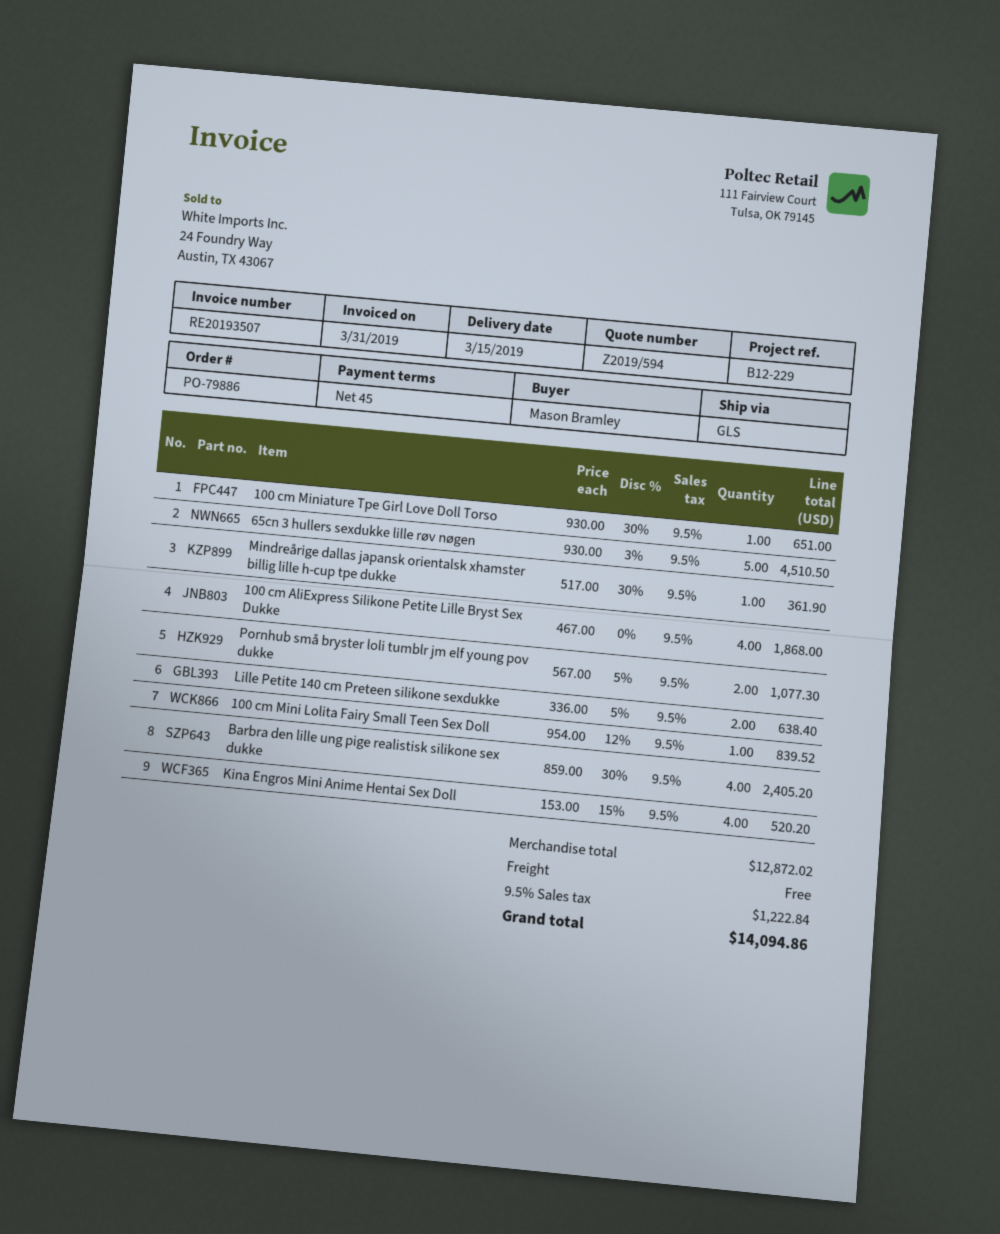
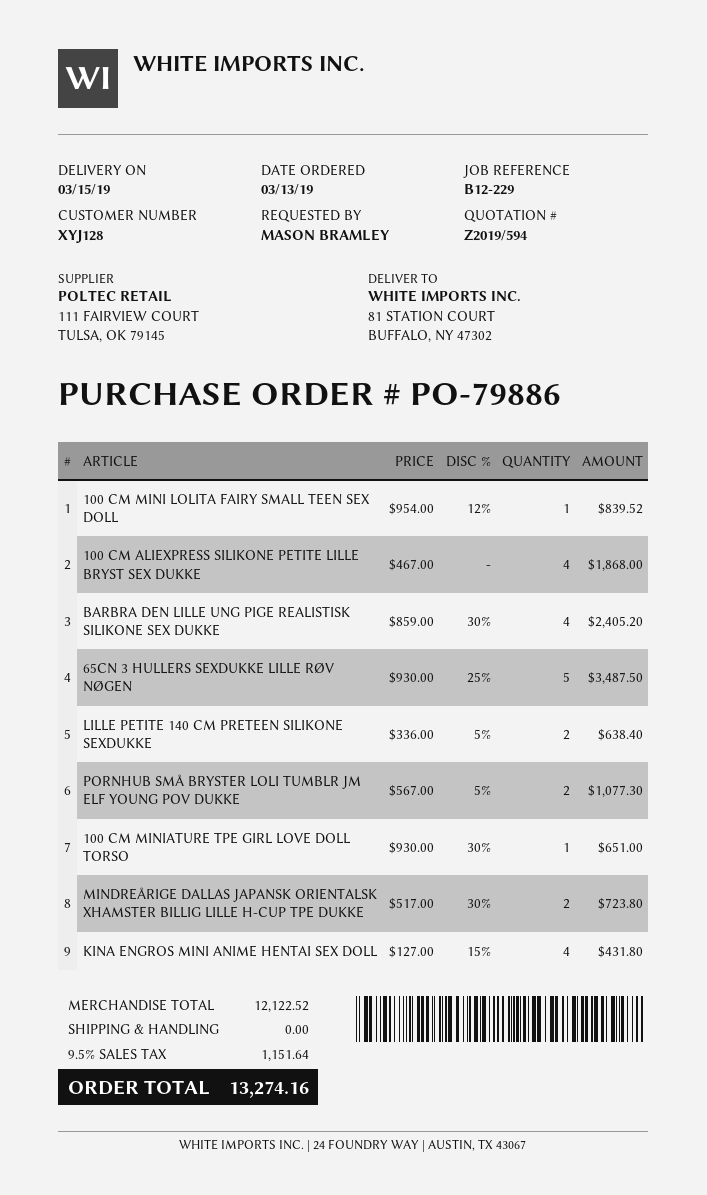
65cn 3 hullers sexdukke lille røv nøgen: 5 x 930.00 - 3% = 4510.50 -> 5 x 930.00 - 25% = 3487.50
Mindreårige dallas japansk orientalsk xhamster billig lille h-cup tpe dukke: 1 x 517.00 - 30% = 361.90 -> 2 x 517.00 - 30% = 723.80
Kina Engros Mini Anime Hentai Sex Doll: 4 x 153.00 - 15% = 520.20 -> 4 x 127.00 - 15% = 431.80
subtotal: 12872.02 -> 12122.52
tax: 9.5% = 1222.84 -> 9.5% = 1151.64
total: 14094.86 -> 13274.16

